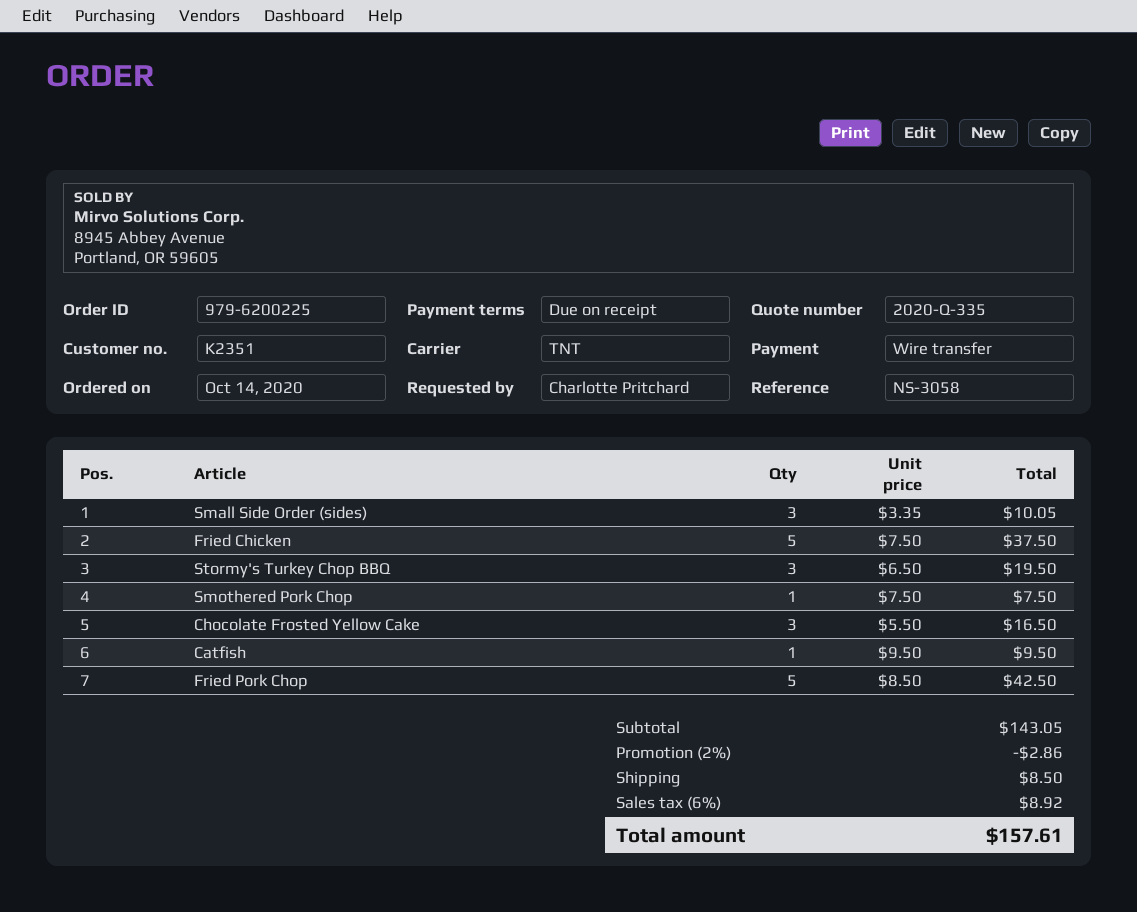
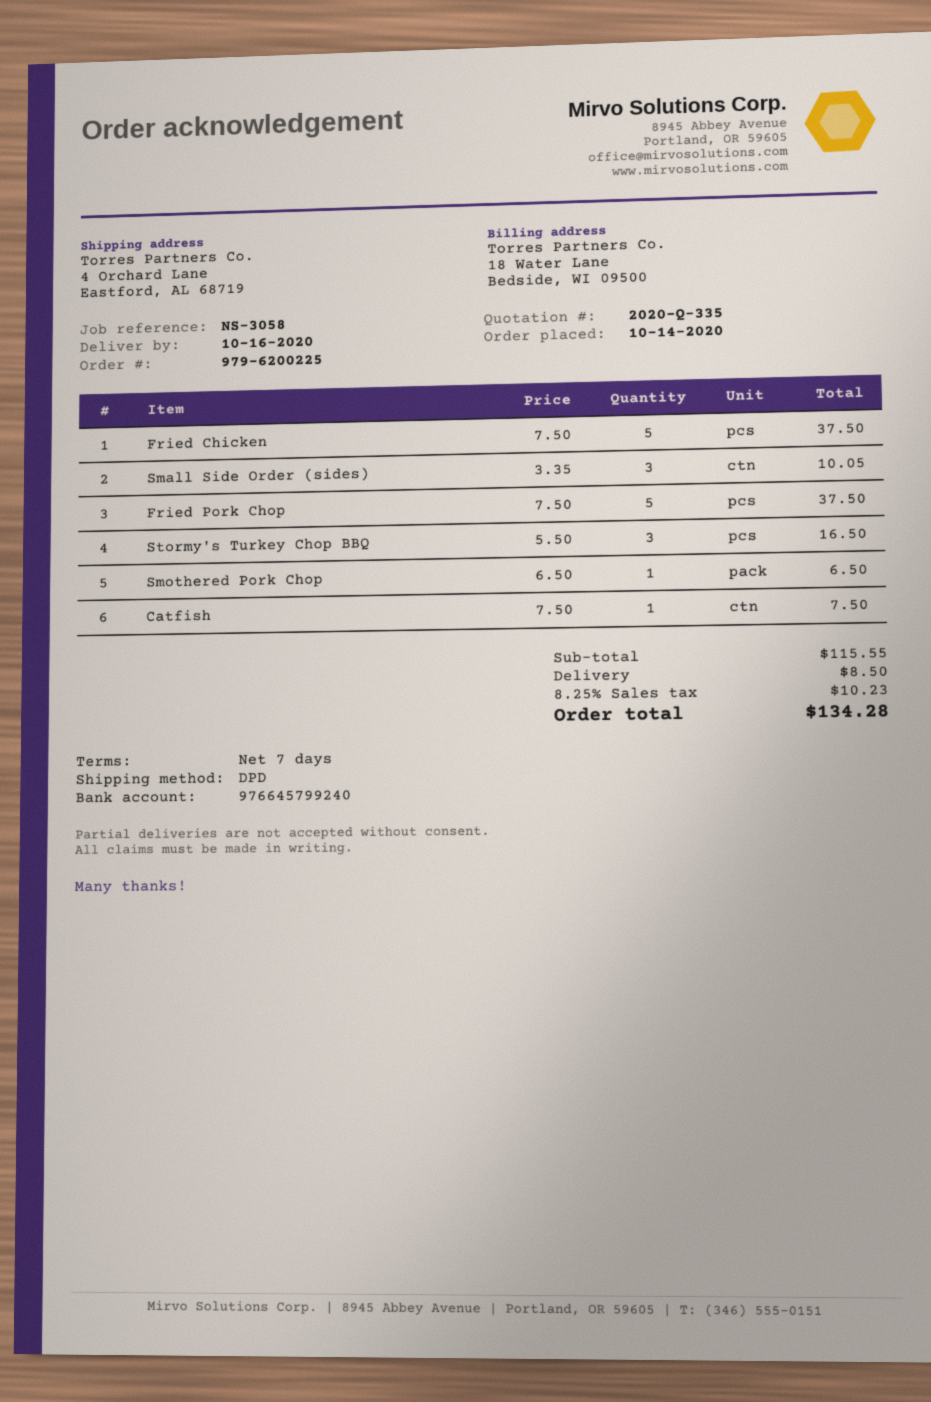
payment terms: on receipt -> 7 days
shipping method: TNT -> DPD
Stormy's Turkey Chop BBQ: 3 x 6.50 = 19.50 -> 3 x 5.50 = 16.50
Smothered Pork Chop: 1 x 7.50 = 7.50 -> 1 x 6.50 = 6.50
Chocolate Frosted Yellow Cake: 3 x 5.50 = 16.50 -> none
Catfish: 1 x 9.50 = 9.50 -> 1 x 7.50 = 7.50
Fried Pork Chop: 5 x 8.50 = 42.50 -> 5 x 7.50 = 37.50
subtotal: 143.05 -> 115.55
discount: 2% = 2.86 -> none
tax: 6% = 8.92 -> 8.25% = 10.23
total: 157.61 -> 134.28

